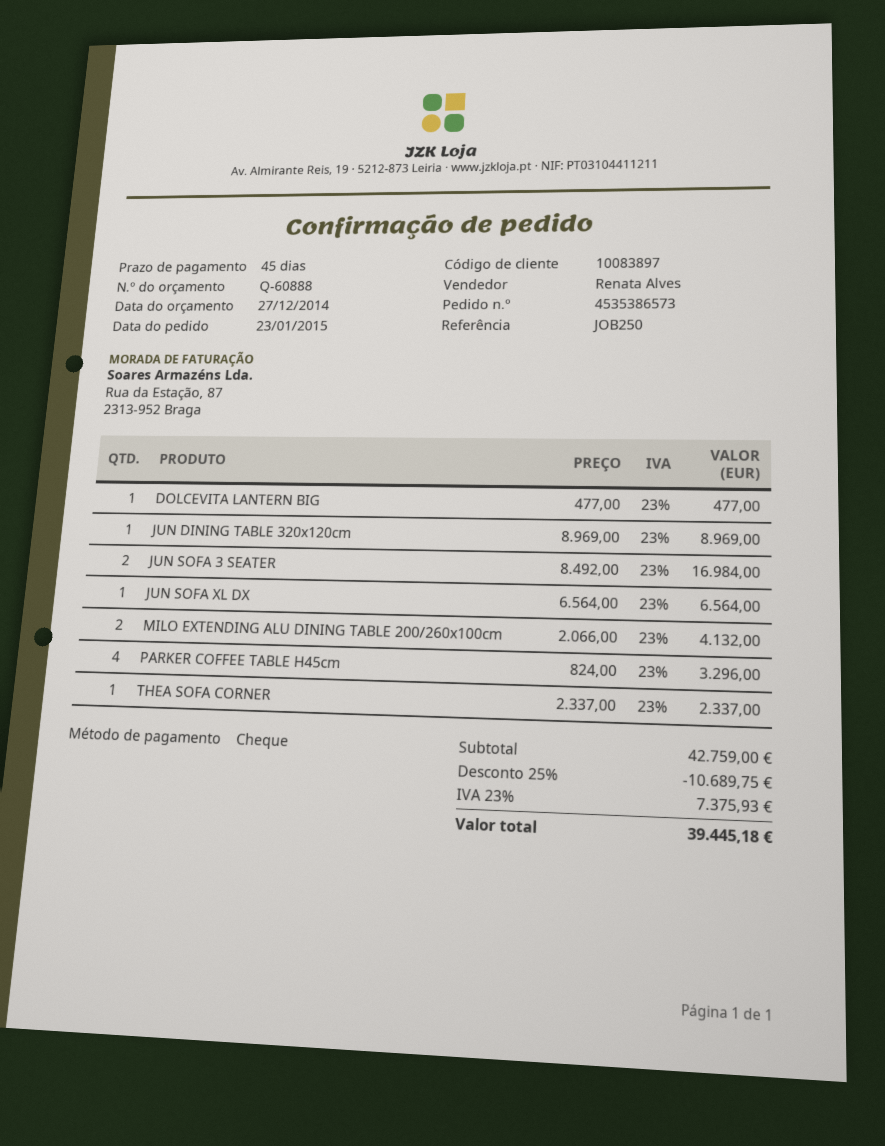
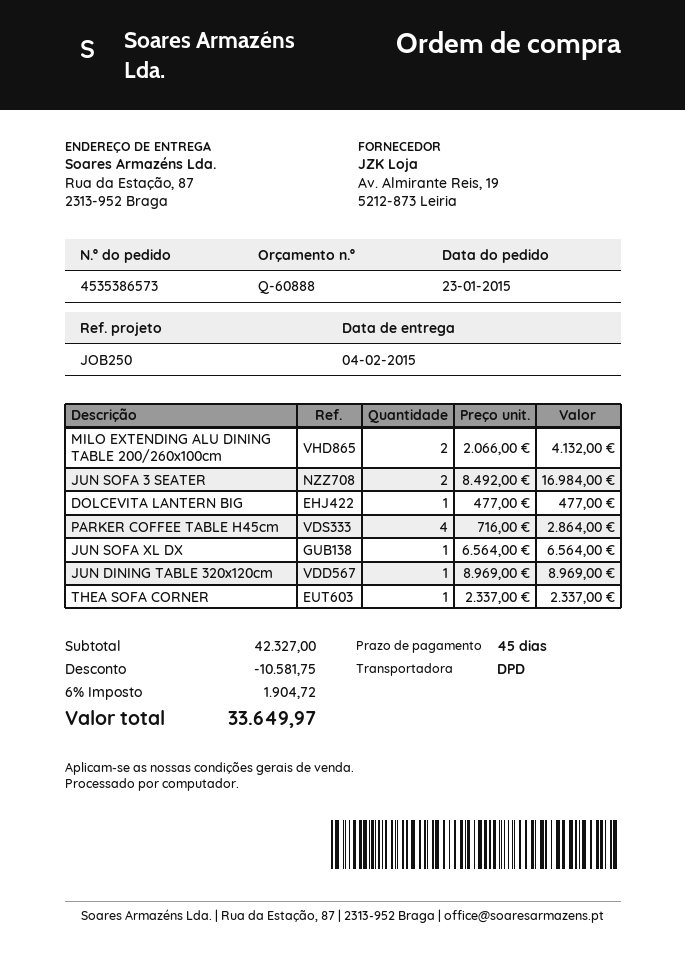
PARKER COFFEE TABLE H45cm: 4 x 824.00 = 3296.00 -> 4 x 716.00 = 2864.00
subtotal: 42759.00 -> 42327.00
discount: 10689.75 -> 10581.75
tax: 23% = 7375.93 -> 6% = 1904.72
total: 39445.18 -> 33649.97

